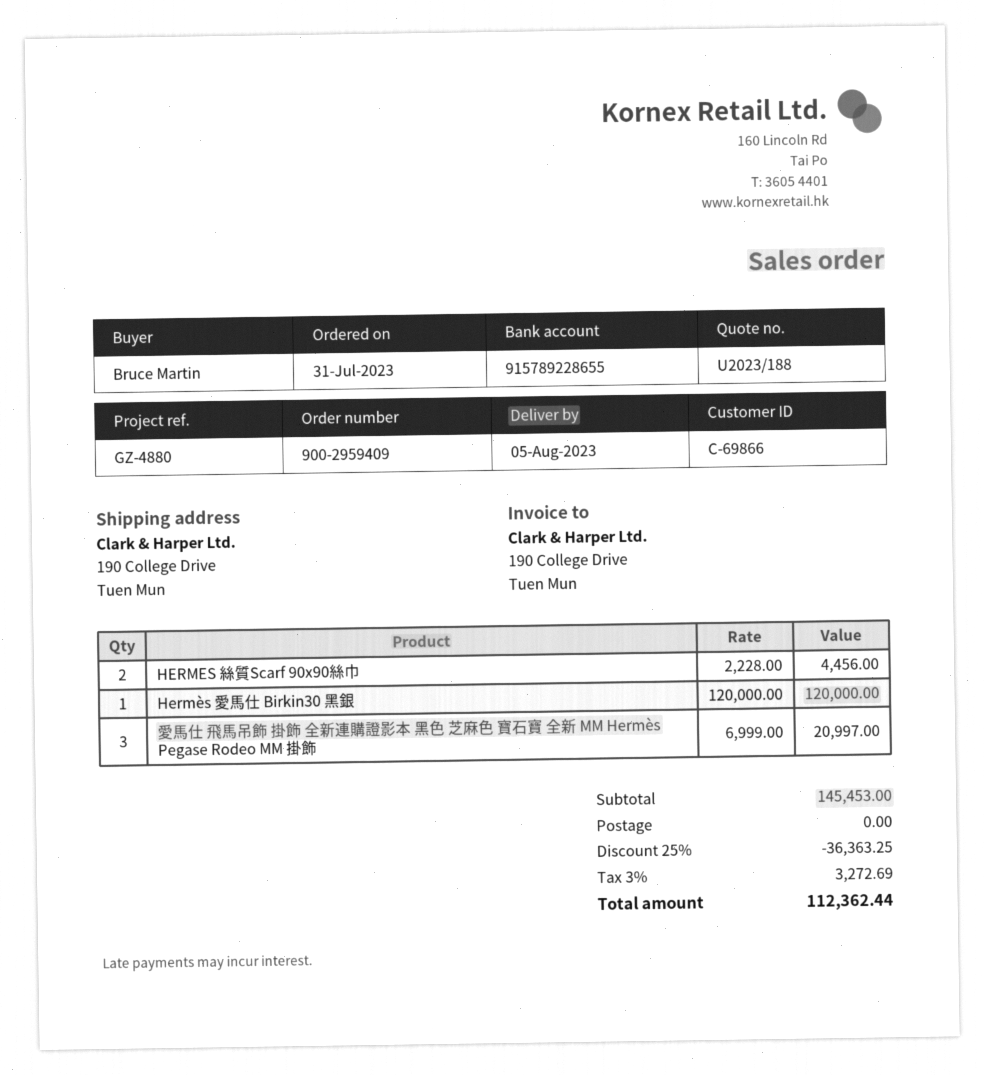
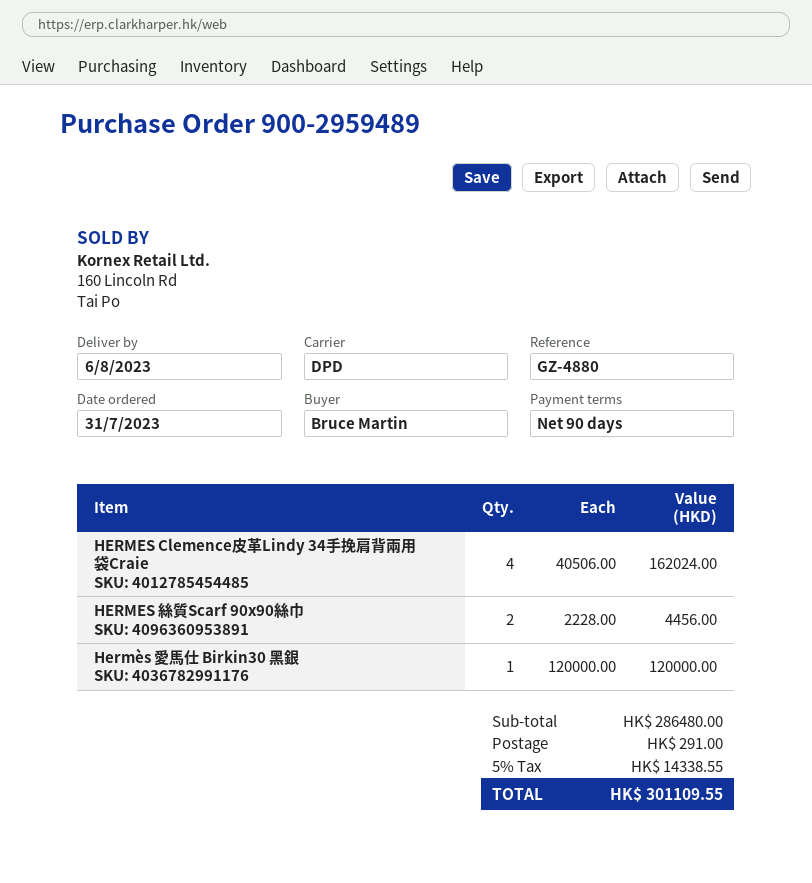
order number: 900-2959409 -> 900-2959489
delivery date: 2023-08-05 -> 2023-08-06
愛馬仕 飛馬吊飾 掛飾 全新連購證影本 黑色 芝麻色 寶石寶 全新 MM Hermès Pegase Rodeo MM 掛飾: 3 x 6999.00 = 20997.00 -> none
HERMES Clemence皮革Lindy 34手挽肩背兩用袋Craie: none -> 4 x 40506.00 = 162024.00
subtotal: 145453.00 -> 286480.00
discount: 25% = 36363.25 -> none
shipping: 0.00 -> 291.00
tax: 3% = 3272.69 -> 5% = 14338.55
total: 112362.44 -> 301109.55

